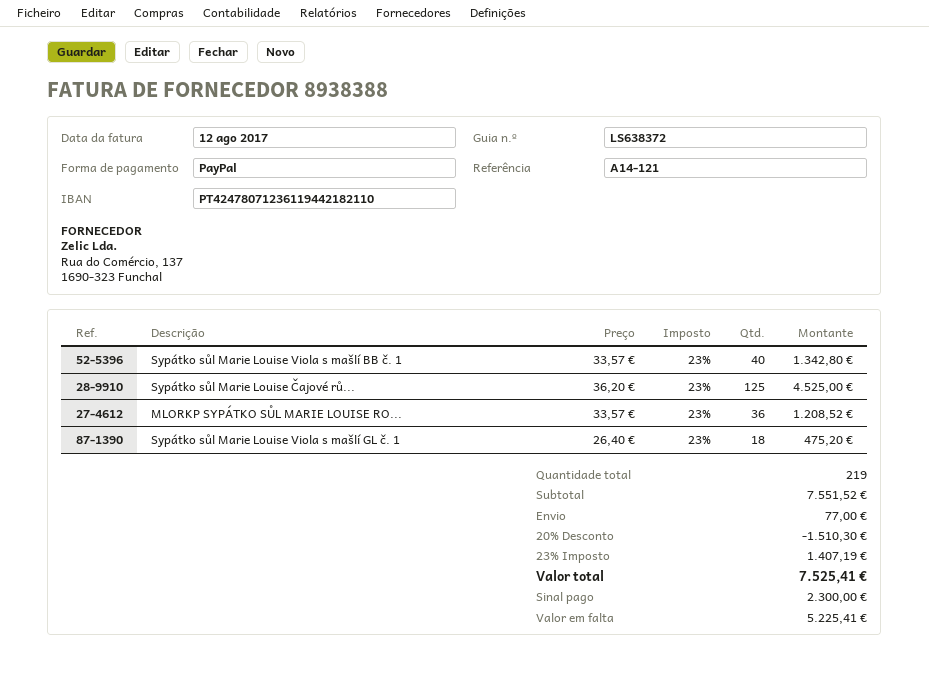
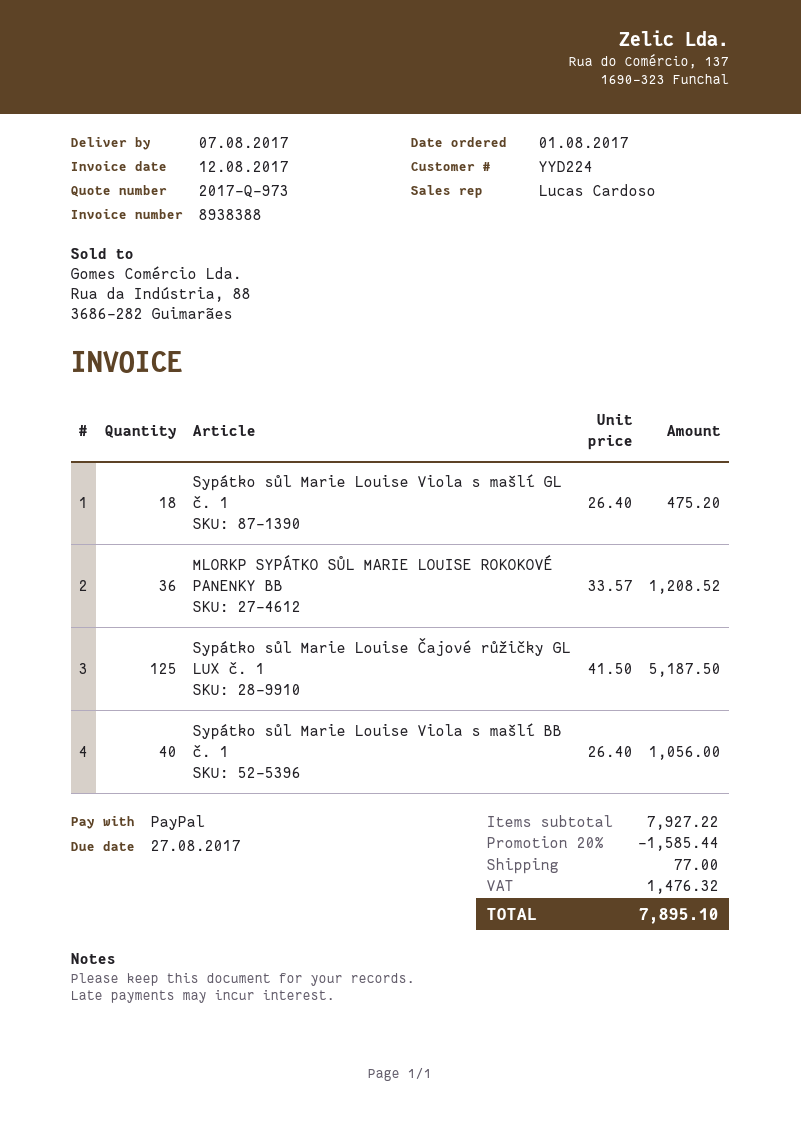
Sypátko sůl Marie Louise Viola s mašlí BB č. 1: 40 x 33.57 = 1342.80 -> 40 x 26.40 = 1056.00
Sypátko sůl Marie Louise Čajové rů...: 125 x 36.20 = 4525.00 -> 125 x 41.50 = 5187.50
subtotal: 7551.52 -> 7927.22
discount: 20% = 1510.30 -> 20% = 1585.44
tax: 1407.19 -> 1476.32
total: 7525.41 -> 7895.10

